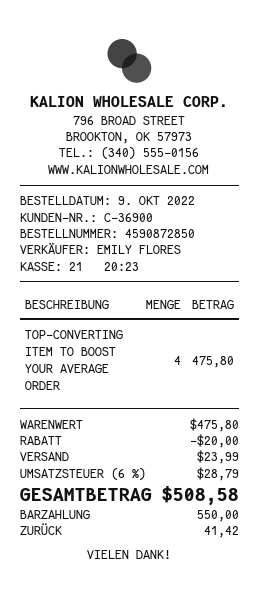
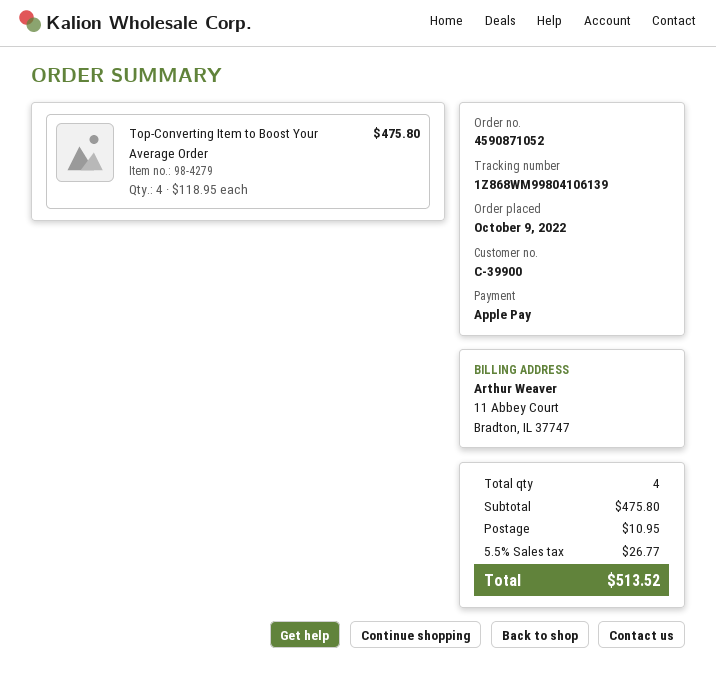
order number: 4590872850 -> 4590871052
customer number: C-36900 -> C-39900
payment method: cash -> Apple Pay
discount: 20.00 -> none
shipping: 23.99 -> 10.95
tax: 6% = 28.79 -> 5.5% = 26.77
total: 508.58 -> 513.52

